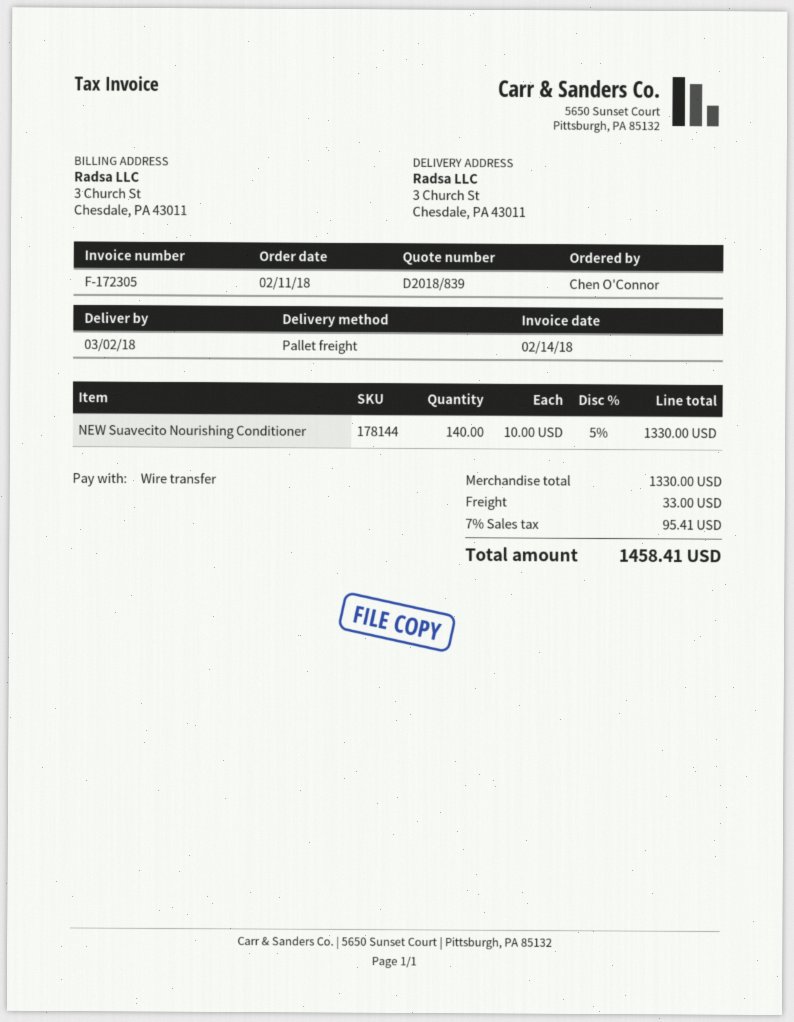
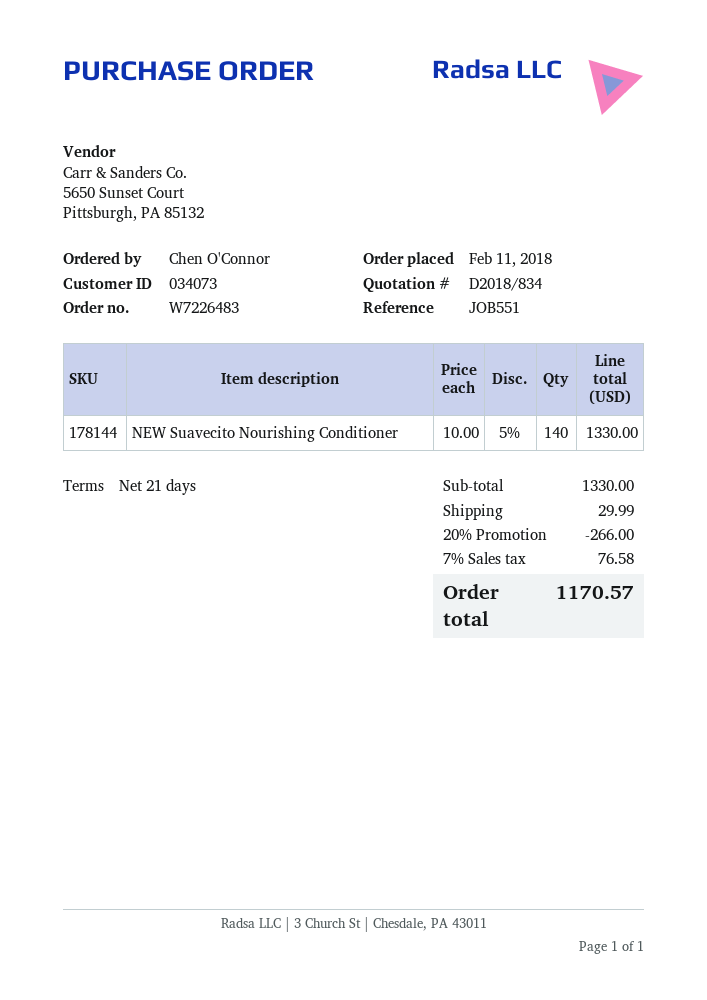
quote number: D2018/839 -> D2018/834
discount: none -> 20% = 266.00
shipping: 33.00 -> 29.99
tax: 7% = 95.41 -> 7% = 76.58
total: 1458.41 -> 1170.57

